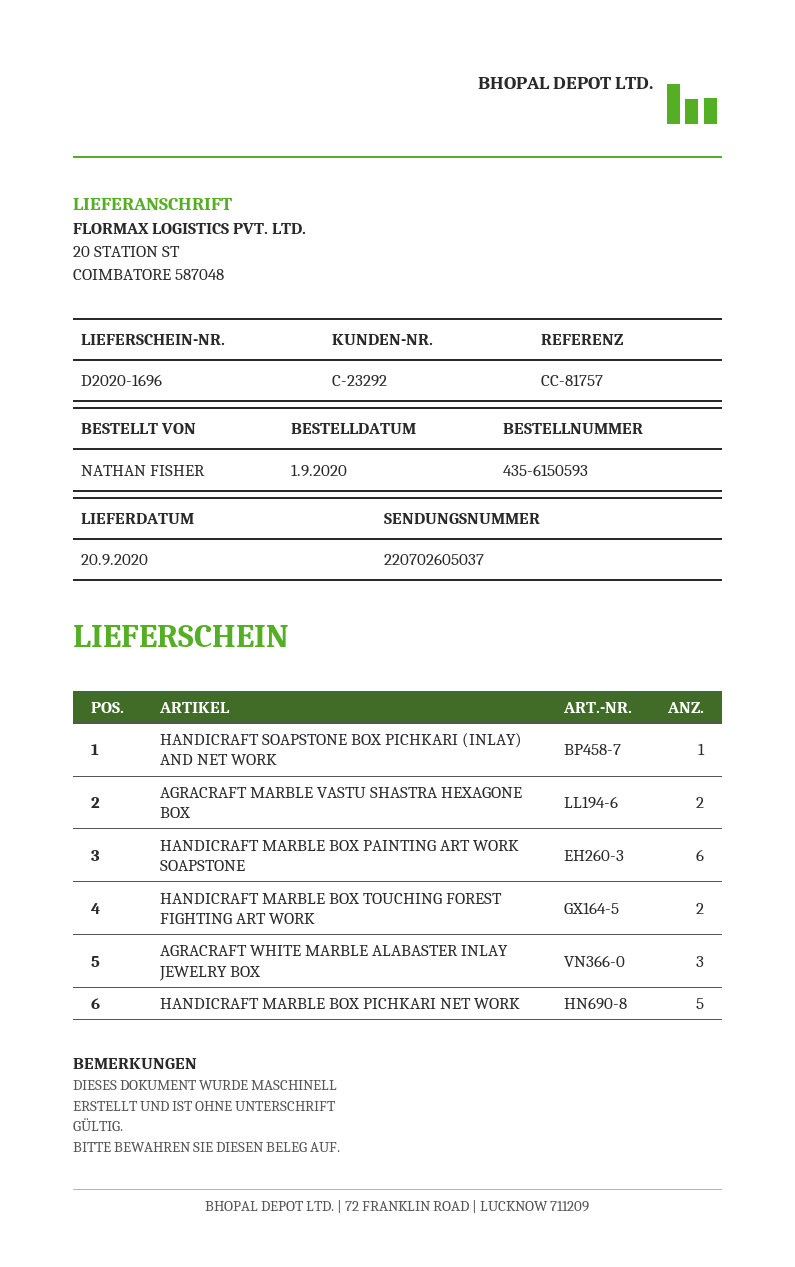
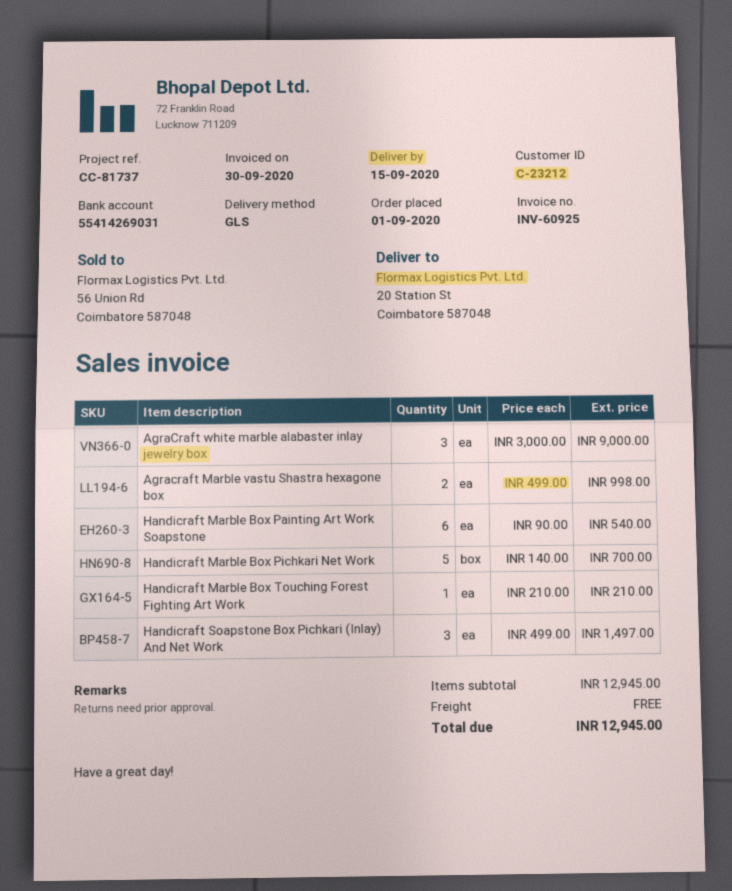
delivery date: 2020-09-20 -> 2020-09-15
customer number: C-23292 -> C-23212
reference: CC-81757 -> CC-81737
HANDICRAFT SOAPSTONE BOX PICHKARI (INLAY) AND NET WORK: 1 -> 3
HANDICRAFT MARBLE BOX TOUCHING FOREST FIGHTING ART WORK: 2 -> 1

